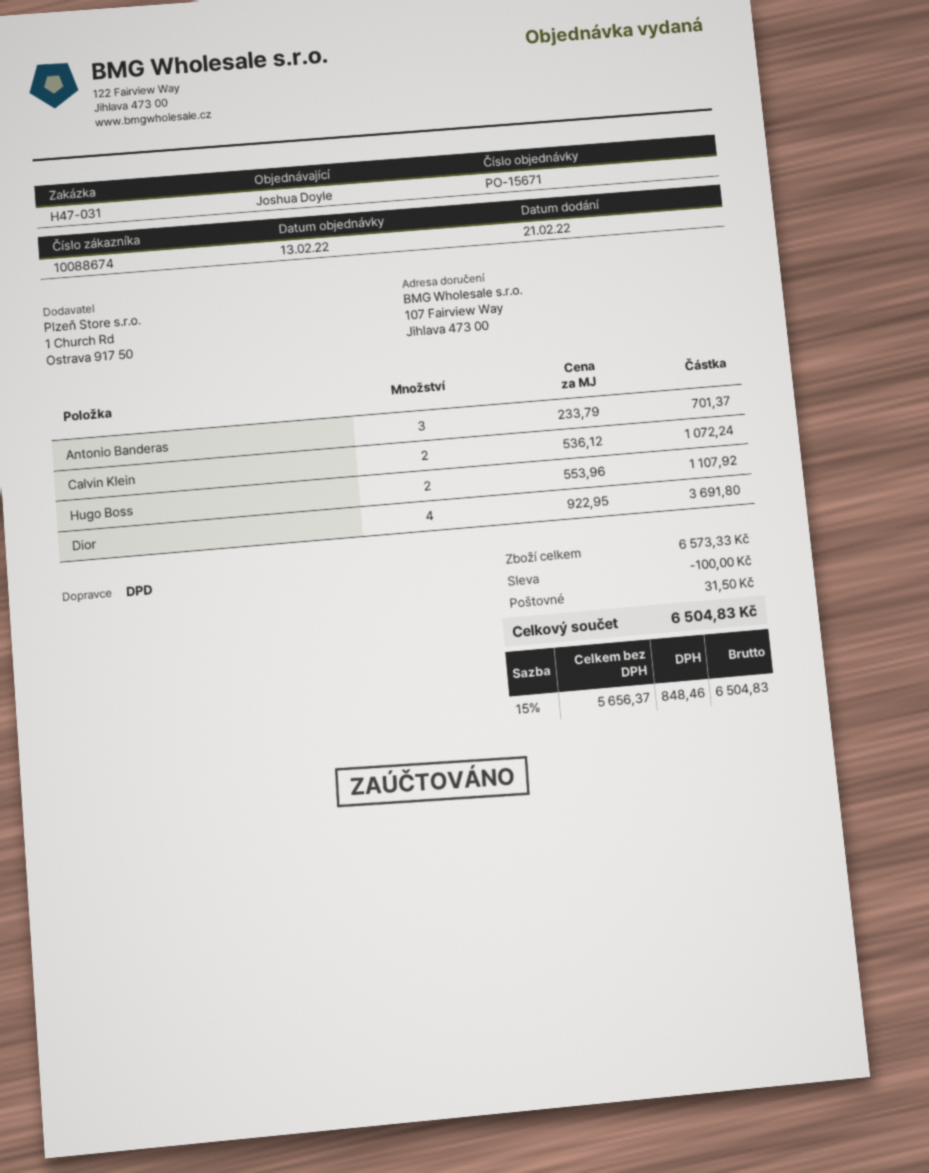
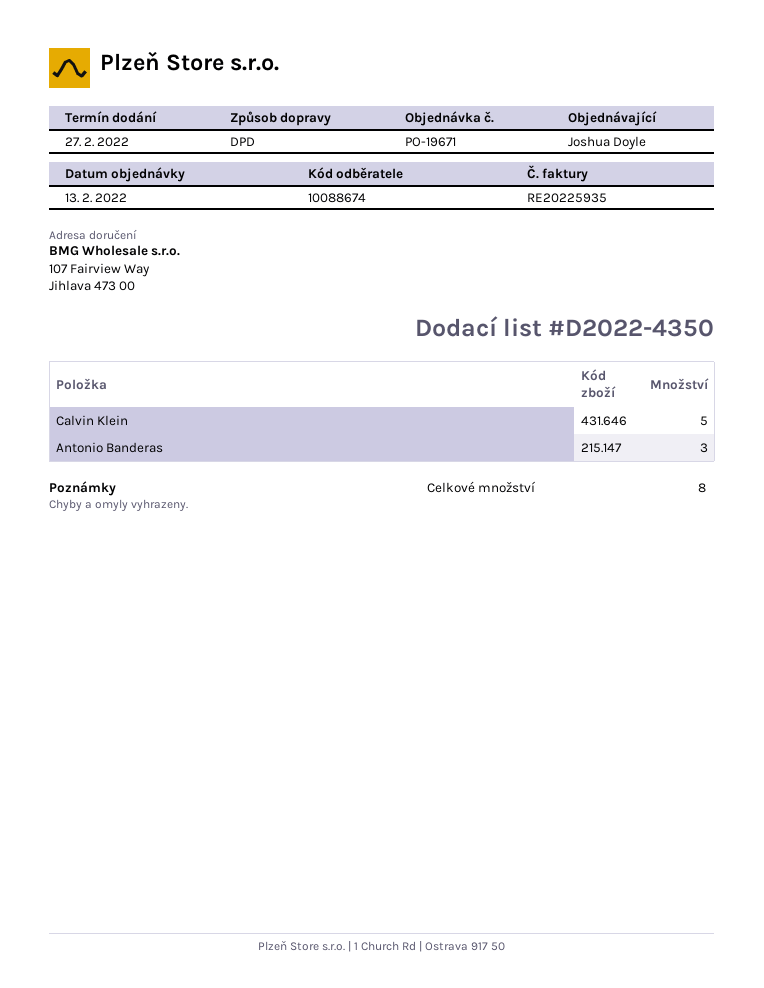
order number: PO-15671 -> PO-19671
delivery date: 2022-02-21 -> 2022-02-27
Calvin Klein: 2 -> 5
Hugo Boss: 2 -> none
Dior: 4 -> none

